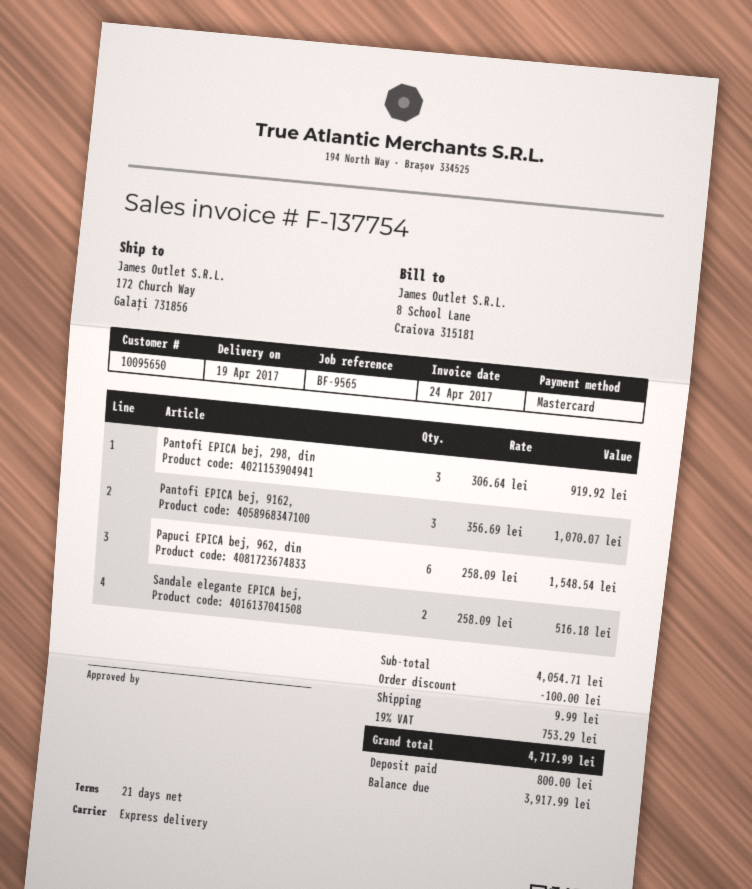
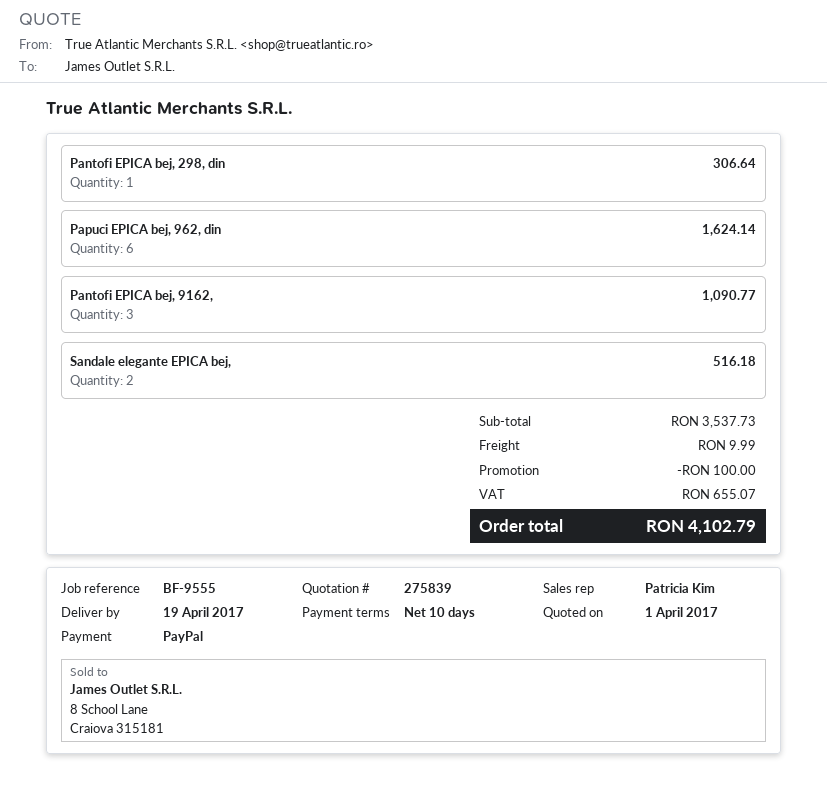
payment terms: 21 days -> 10 days
reference: BF-9565 -> BF-9555
payment method: Mastercard -> PayPal
Pantofi EPICA bej, 298, din: 3 for 919.92 -> 1 for 306.64
Pantofi EPICA bej, 9162,: 3 for 1070.07 -> 3 for 1090.77
Papuci EPICA bej, 962, din: 6 for 1548.54 -> 6 for 1624.14
subtotal: 4054.71 -> 3537.73
tax: 753.29 -> 655.07
total: 4717.99 -> 4102.79

